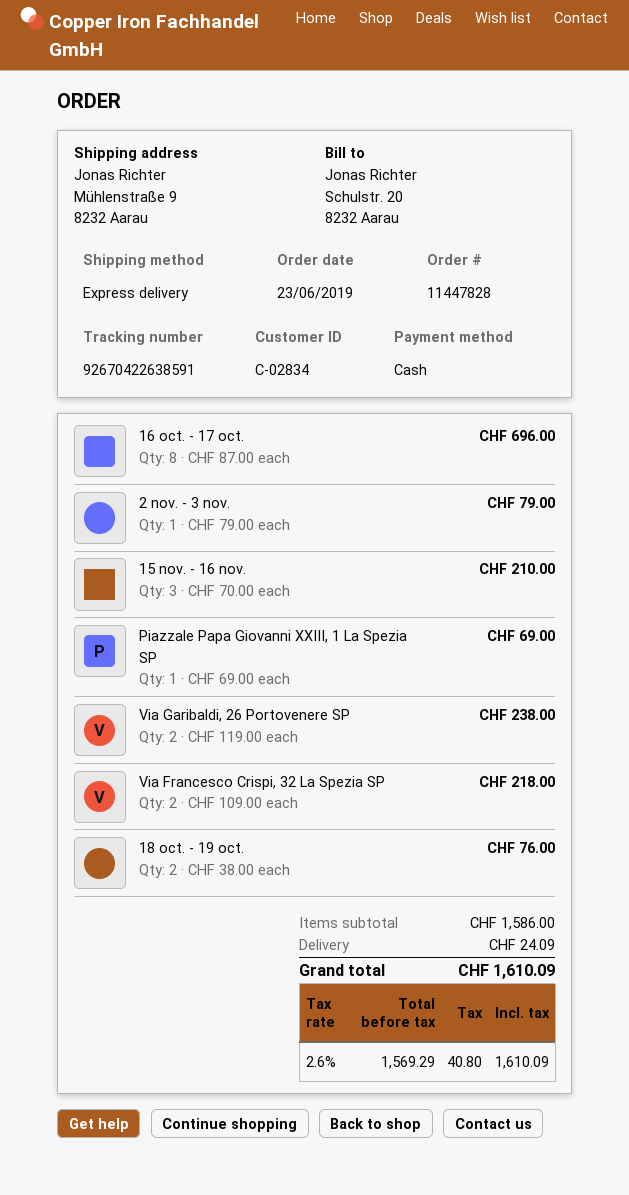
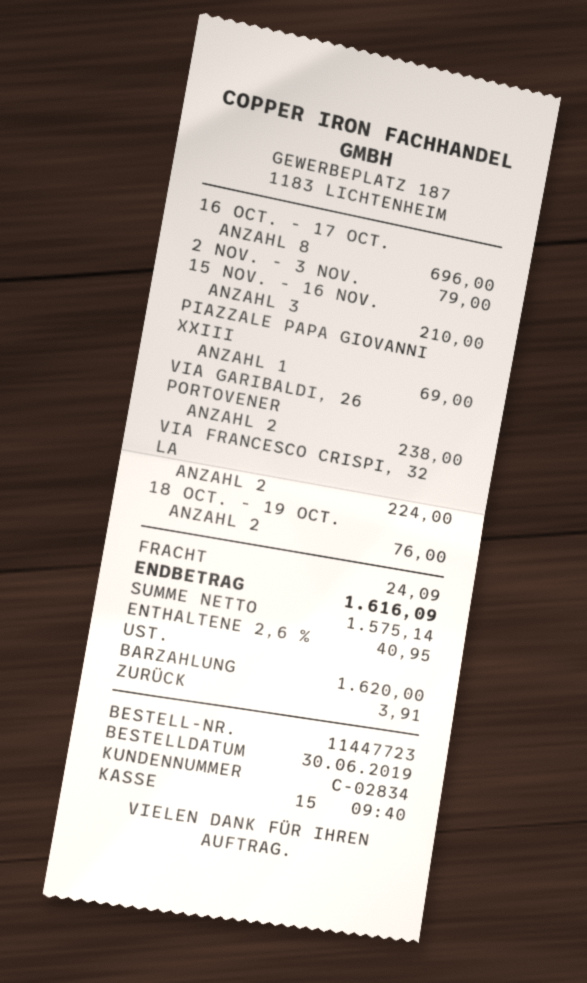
order number: 11447828 -> 11447723
order date: 2019-06-23 -> 2019-06-30
Via Francesco Crispi, 32 La Spezia SP: 2 for 218.00 -> 2 for 224.00
net: 1569.29 -> 1575.14
tax: 2.6% = 40.80 -> 2.6% = 40.95
total: 1610.09 -> 1616.09

